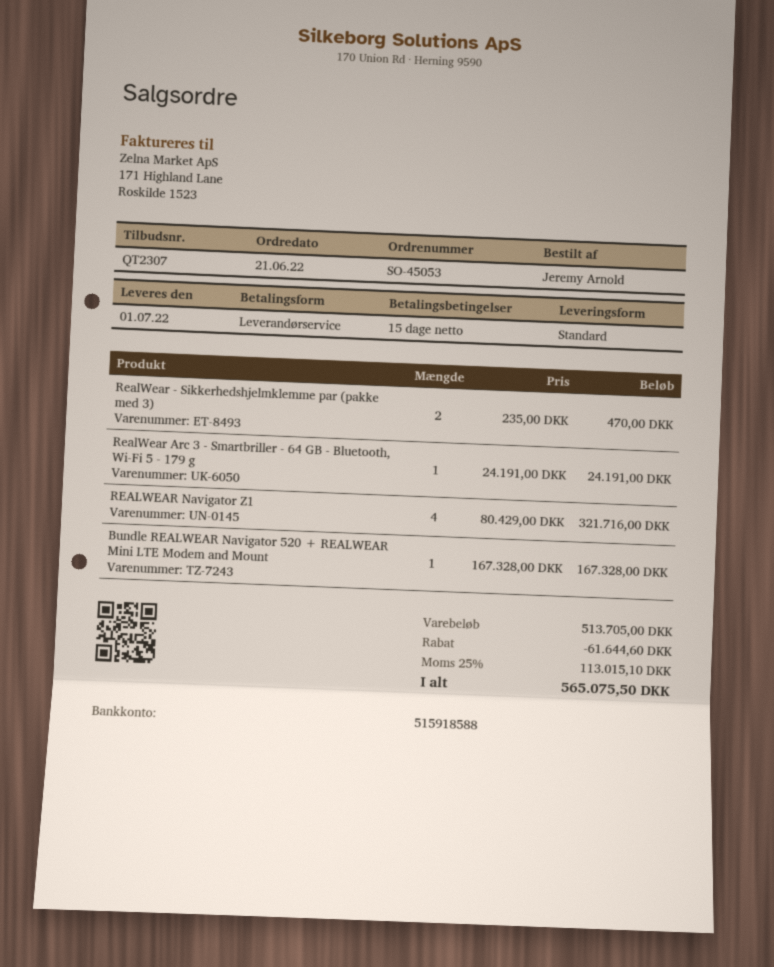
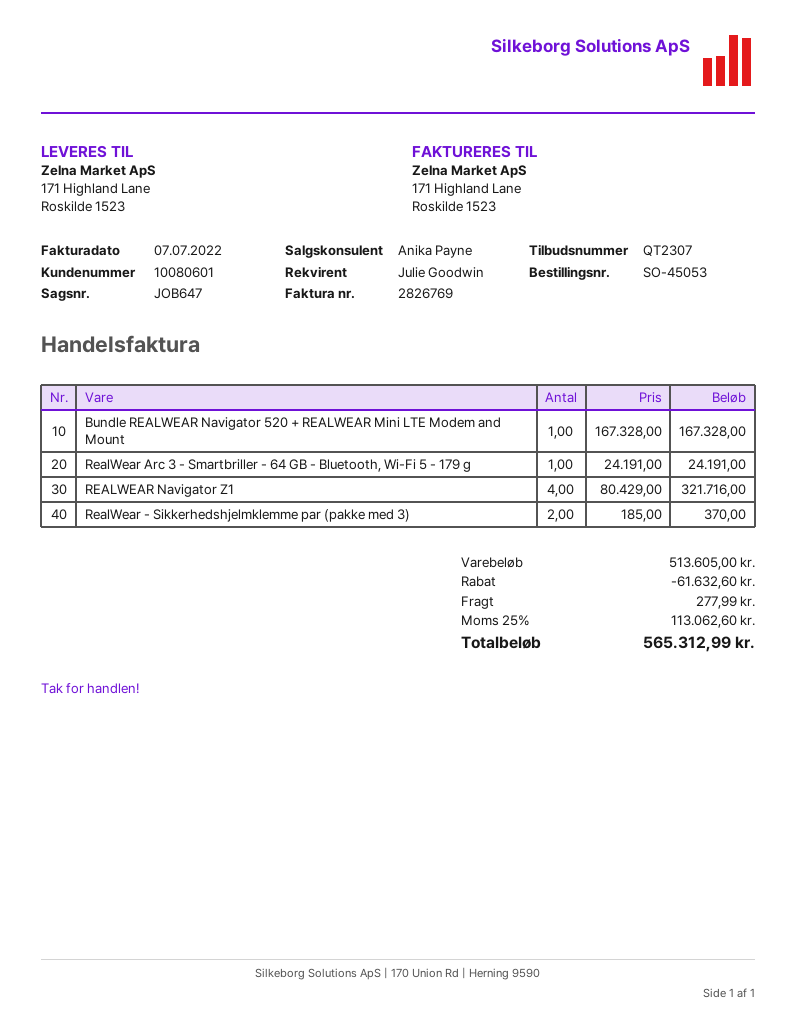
ordered by: Jeremy Arnold -> Julie Goodwin
RealWear - Sikkerhedshjelmklemme par (pakke med 3): 2 x 235.00 = 470.00 -> 2 x 185.00 = 370.00
subtotal: 513705.00 -> 513605.00
discount: 61644.60 -> 61632.60
shipping: none -> 277.99
tax: 25% = 113015.10 -> 25% = 113062.60
total: 565075.50 -> 565312.99

